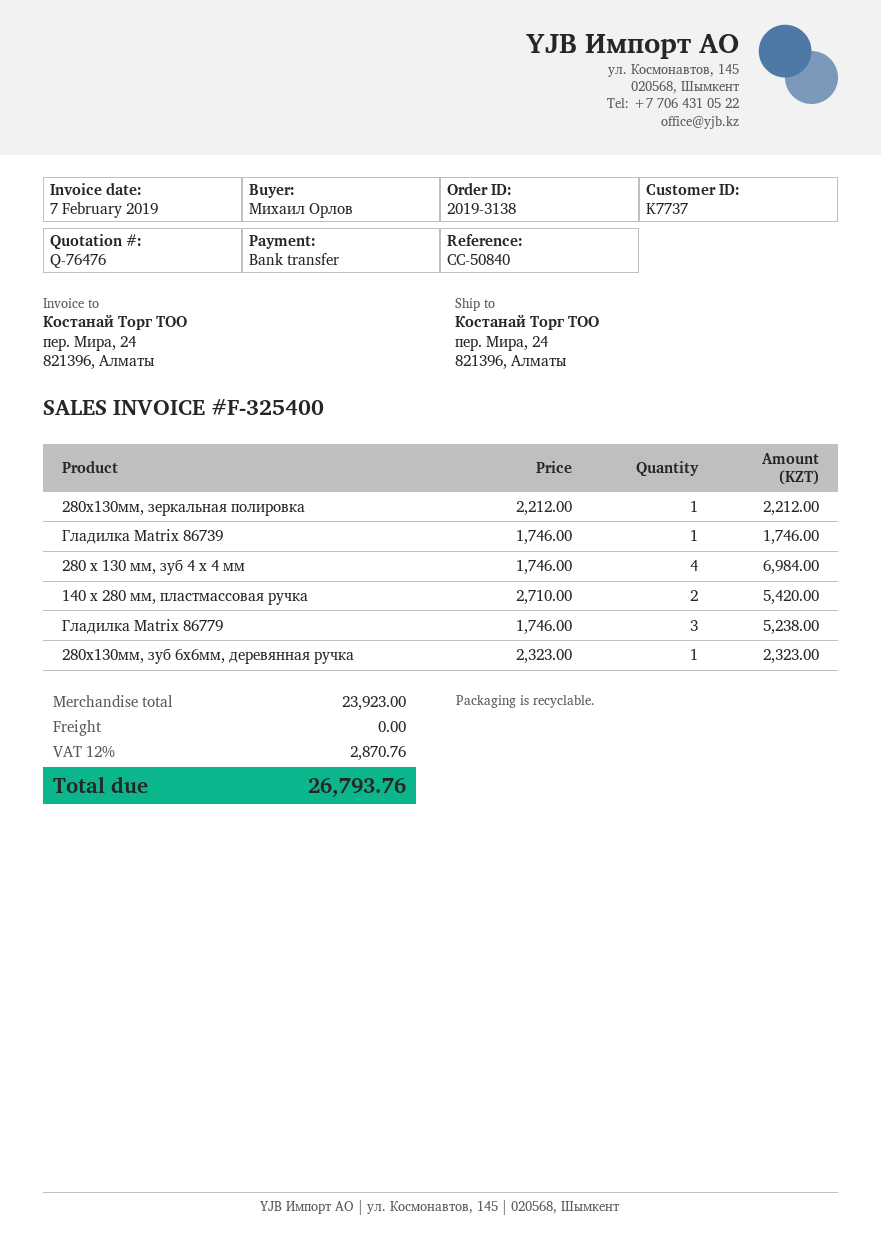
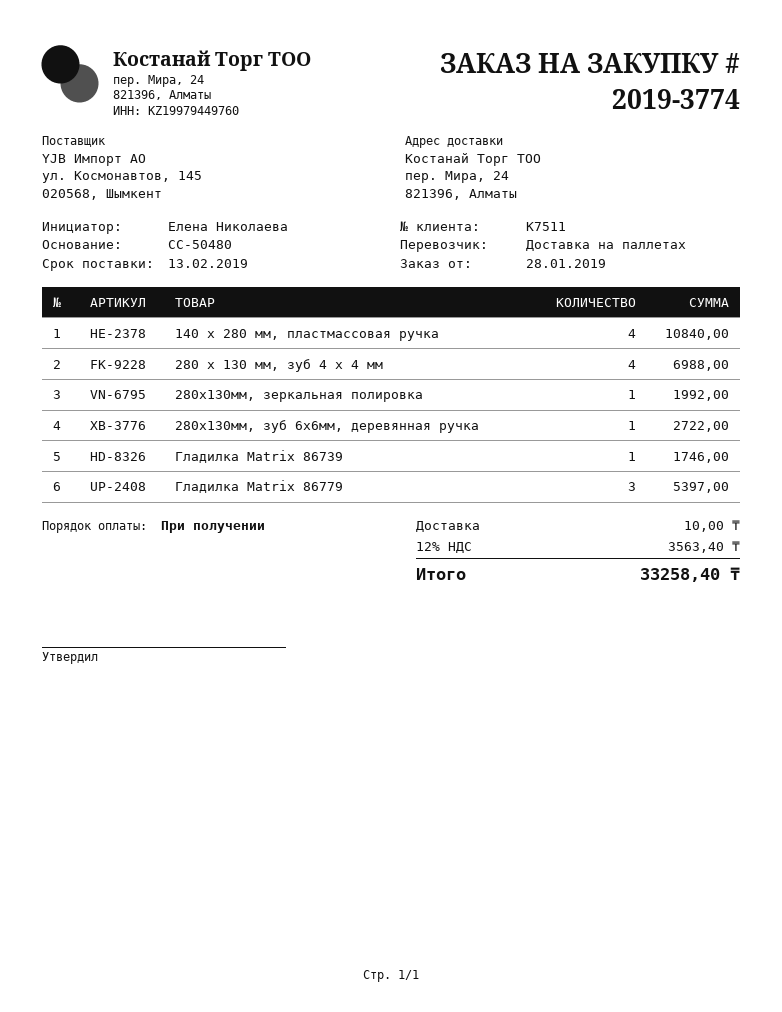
order number: 2019-3138 -> 2019-3774
customer number: K7737 -> K7511
reference: CC-50840 -> CC-50480
ordered by: Михаил Орлов -> Елена Николаева
280х130мм, зеркальная полировка: 1 for 2212.00 -> 1 for 1992.00
280 х 130 мм, зуб 4 х 4 мм: 4 for 6984.00 -> 4 for 6988.00
140 х 280 мм, пластмассовая ручка: 2 for 5420.00 -> 4 for 10840.00
Гладилка Matrix 86779: 3 for 5238.00 -> 3 for 5397.00
280х130мм, зуб 6х6мм, деревянная ручка: 1 for 2323.00 -> 1 for 2722.00
shipping: 0.00 -> 10.00
tax: 12% = 2870.76 -> 12% = 3563.40
total: 26793.76 -> 33258.40

